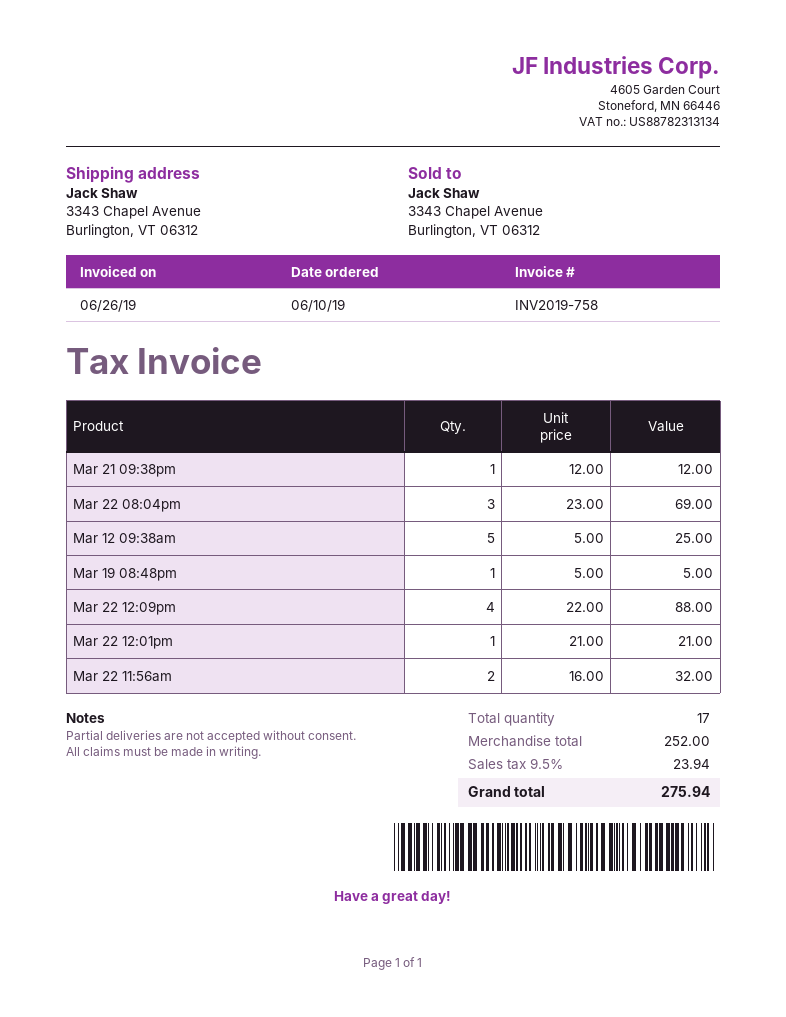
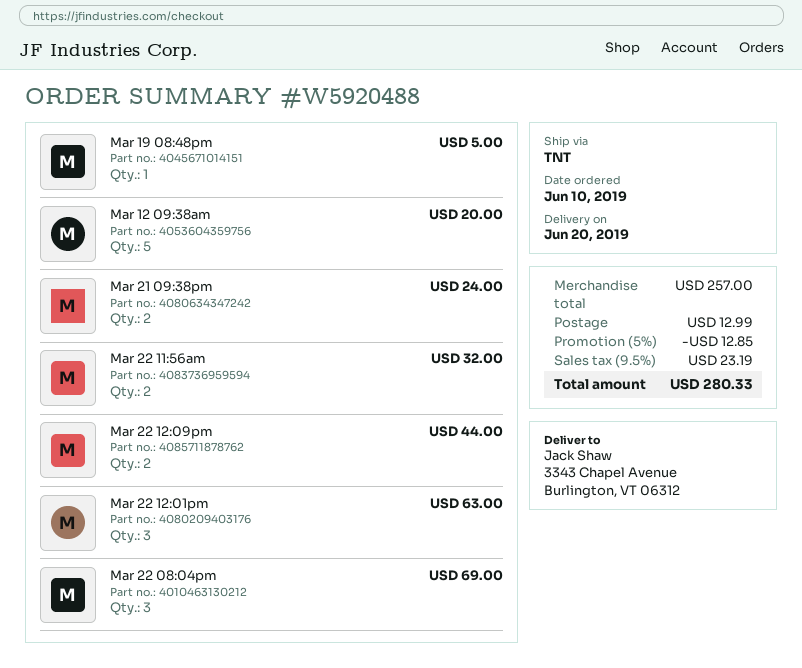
Mar 21 09:38pm: 1 for 12.00 -> 2 for 24.00
Mar 12 09:38am: 5 for 25.00 -> 5 for 20.00
Mar 22 12:09pm: 4 for 88.00 -> 2 for 44.00
Mar 22 12:01pm: 1 for 21.00 -> 3 for 63.00
subtotal: 252.00 -> 257.00
discount: none -> 5% = 12.85
shipping: none -> 12.99
tax: 9.5% = 23.94 -> 9.5% = 23.19
total: 275.94 -> 280.33

